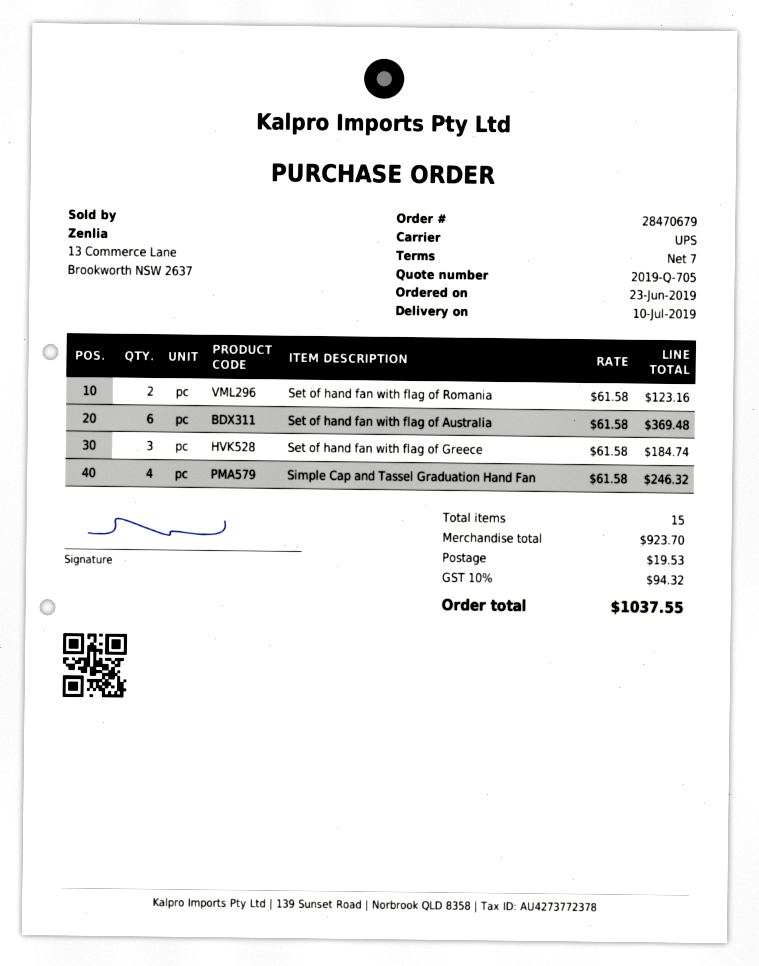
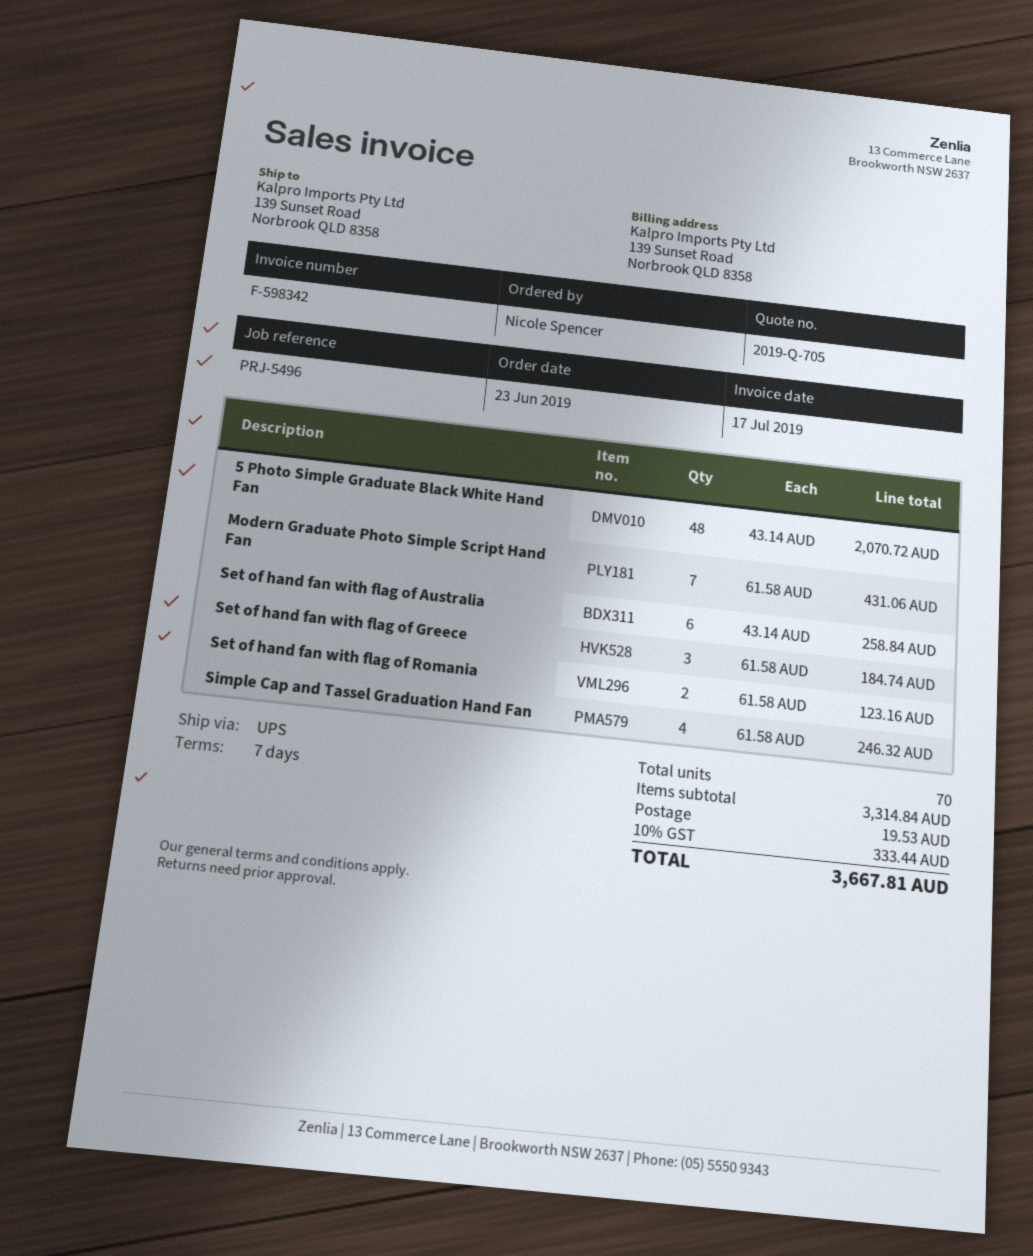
Set of hand fan with flag of Australia: 6 x 61.58 = 369.48 -> 6 x 43.14 = 258.84
5 Photo Simple Graduate Black White Hand Fan: none -> 48 x 43.14 = 2070.72
Modern Graduate Photo Simple Script Hand Fan: none -> 7 x 61.58 = 431.06
total quantity: 15 -> 70
subtotal: 923.70 -> 3314.84
tax: 10% = 94.32 -> 10% = 333.44
total: 1037.55 -> 3667.81

